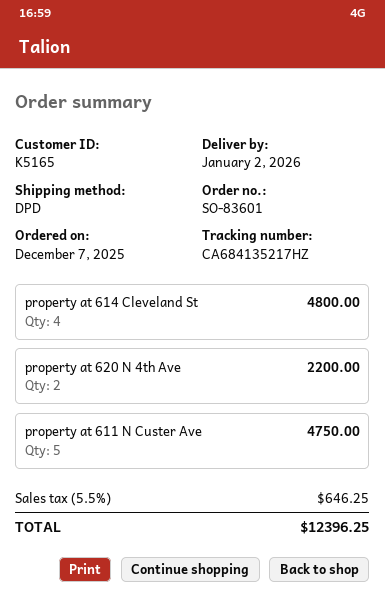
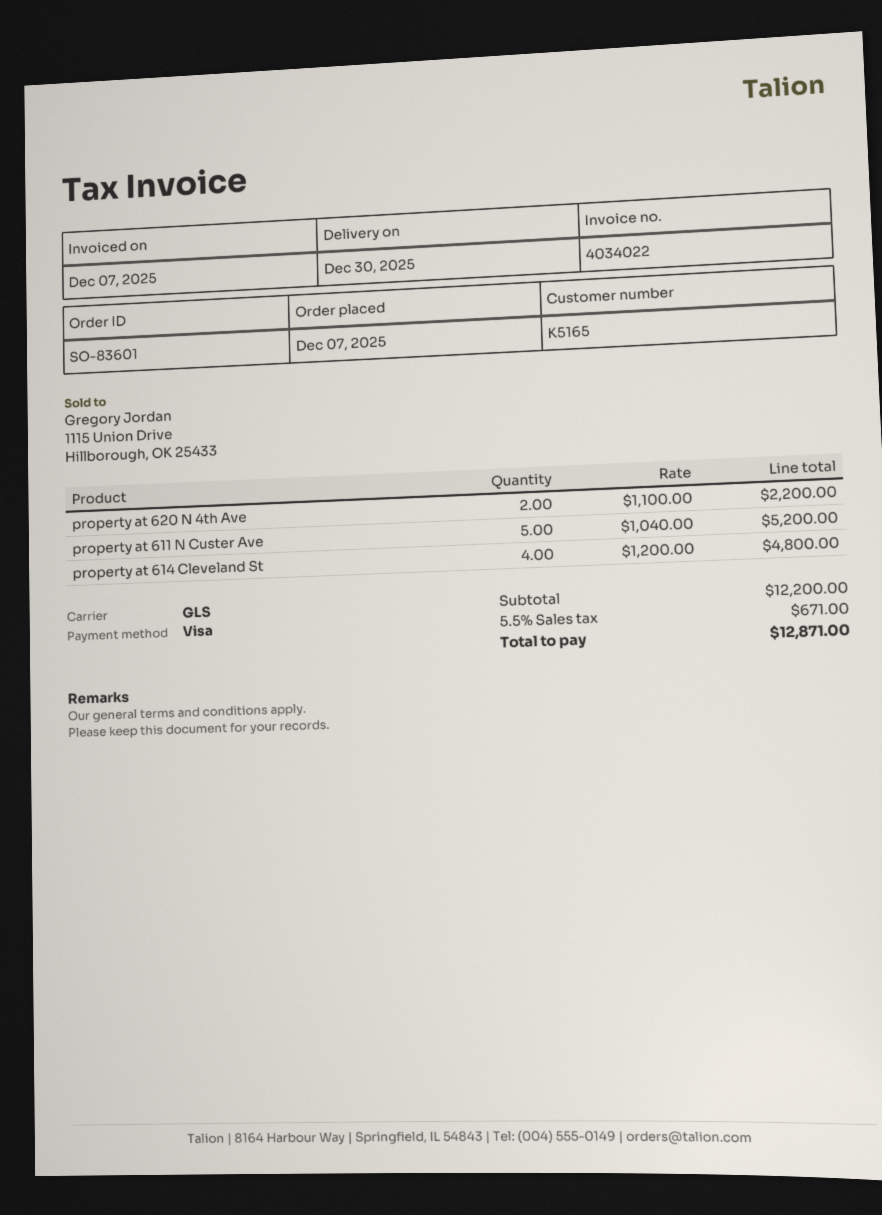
delivery date: 2026-01-02 -> 2025-12-30
shipping method: DPD -> GLS
property at 611 N Custer Ave: 5 for 4750.00 -> 5 for 5200.00
tax: 5.5% = 646.25 -> 5.5% = 671.00
total: 12396.25 -> 12871.00

